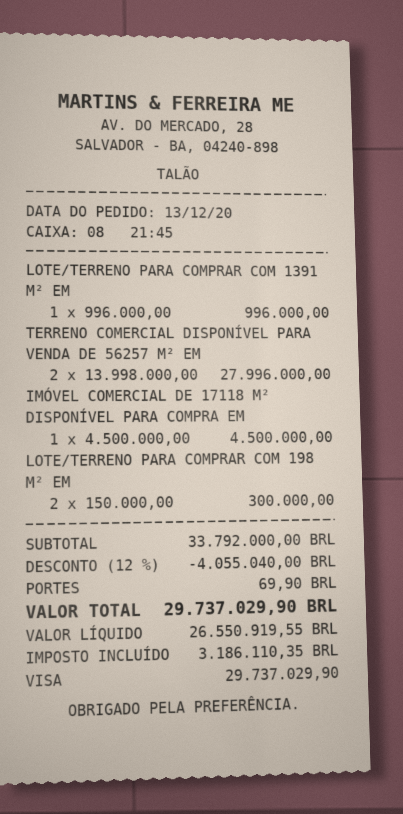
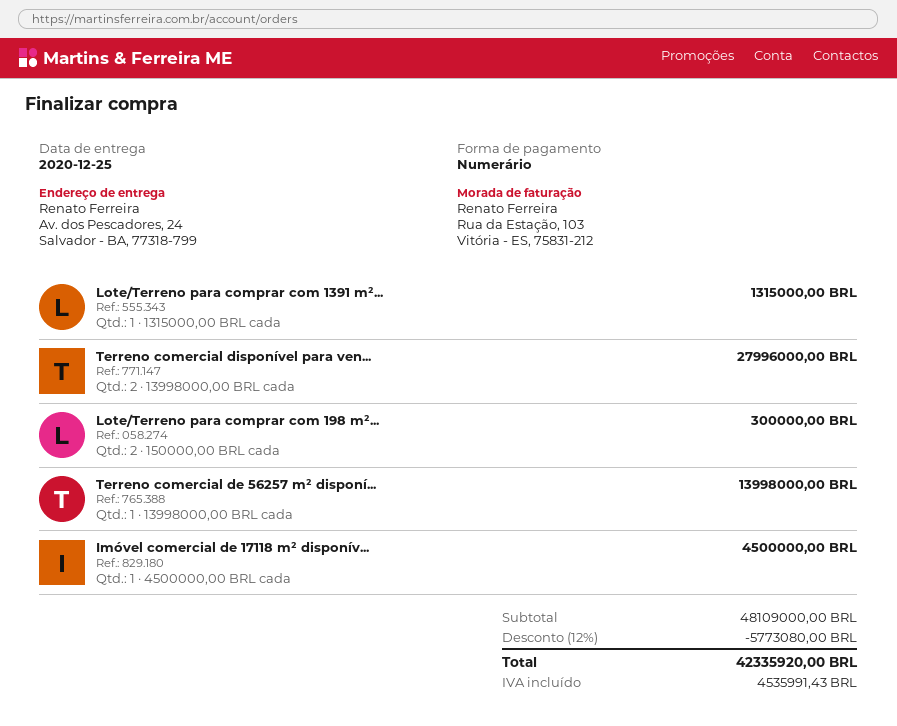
payment method: Visa -> cash
LOTE/TERRENO PARA COMPRAR COM 1391 M² EM: 1 x 996000.00 = 996000.00 -> 1 x 1315000.00 = 1315000.00
Terreno comercial de 56257 m² disponí...: none -> 1 x 13998000.00 = 13998000.00
subtotal: 33792000.00 -> 48109000.00
discount: 12% = 4055040.00 -> 12% = 5773080.00
shipping: 69.90 -> none
tax: 3186110.35 -> 4535991.43
total: 29737029.90 -> 42335920.00

